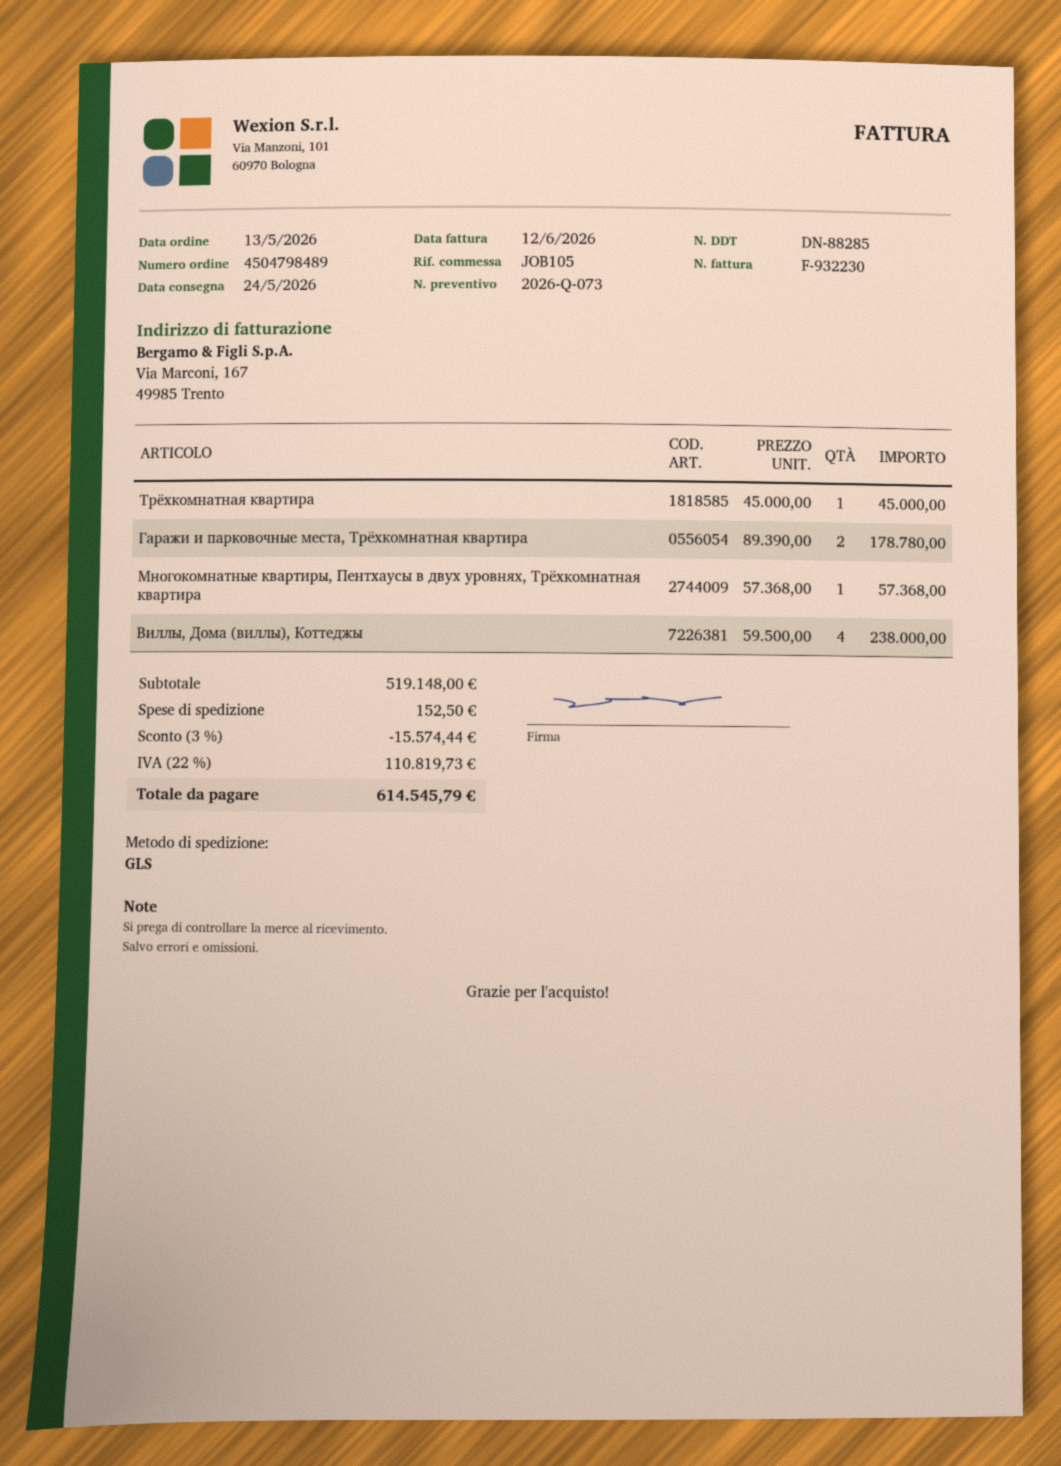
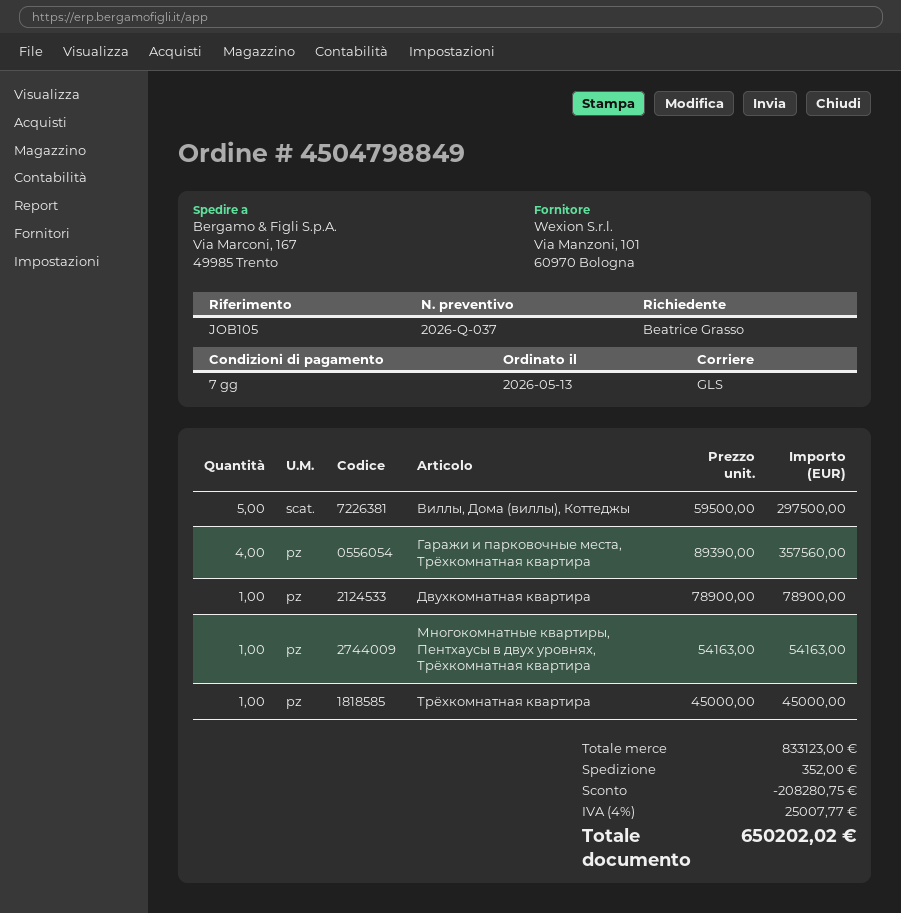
quote number: 2026-Q-073 -> 2026-Q-037
order number: 4504798489 -> 4504798849
Гаражи и парковочные места, Трёхкомнатная квартира: 2 x 89390.00 = 178780.00 -> 4 x 89390.00 = 357560.00
Многокомнатные квартиры, Пентхаусы в двух уровнях, Трёхкомнатная квартира: 1 x 57368.00 = 57368.00 -> 1 x 54163.00 = 54163.00
Виллы, Дома (виллы), Коттеджы: 4 x 59500.00 = 238000.00 -> 5 x 59500.00 = 297500.00
Двухкомнатная квартира: none -> 1 x 78900.00 = 78900.00
subtotal: 519148.00 -> 833123.00
discount: 15574.44 -> 208280.75
shipping: 152.50 -> 352.00
tax: 22% = 110819.73 -> 4% = 25007.77
total: 614545.79 -> 650202.02

